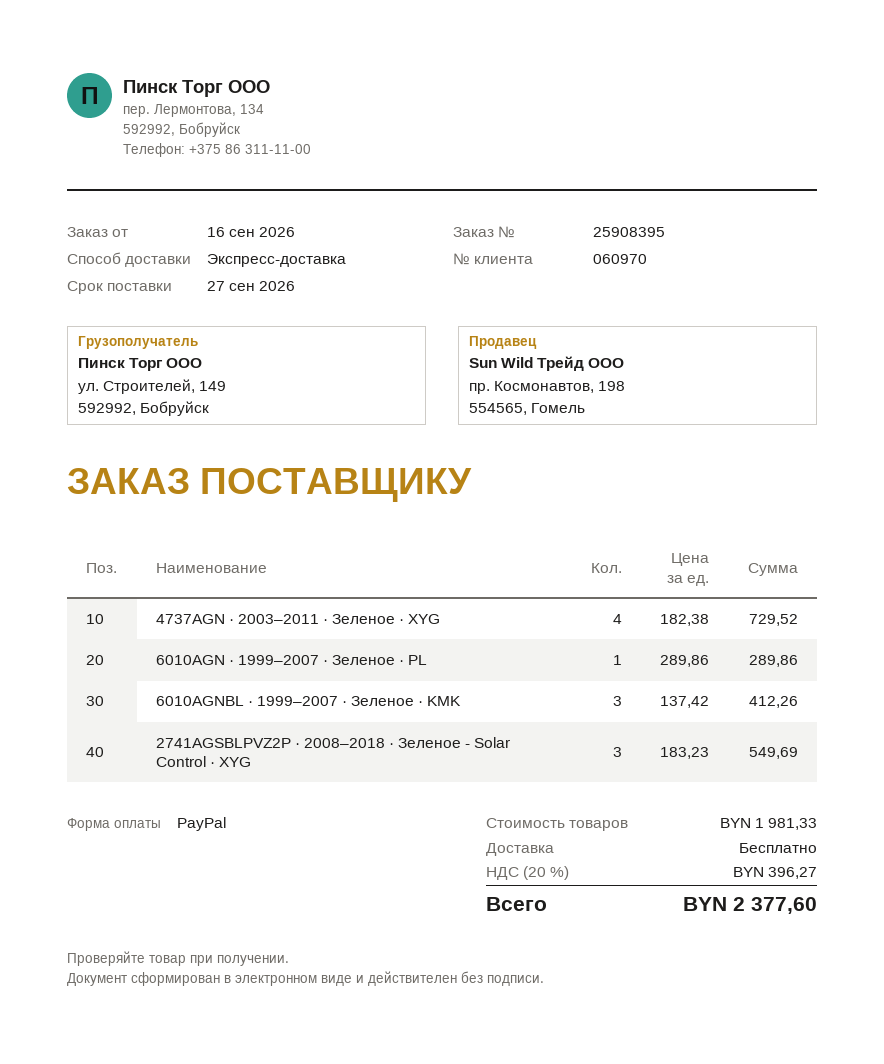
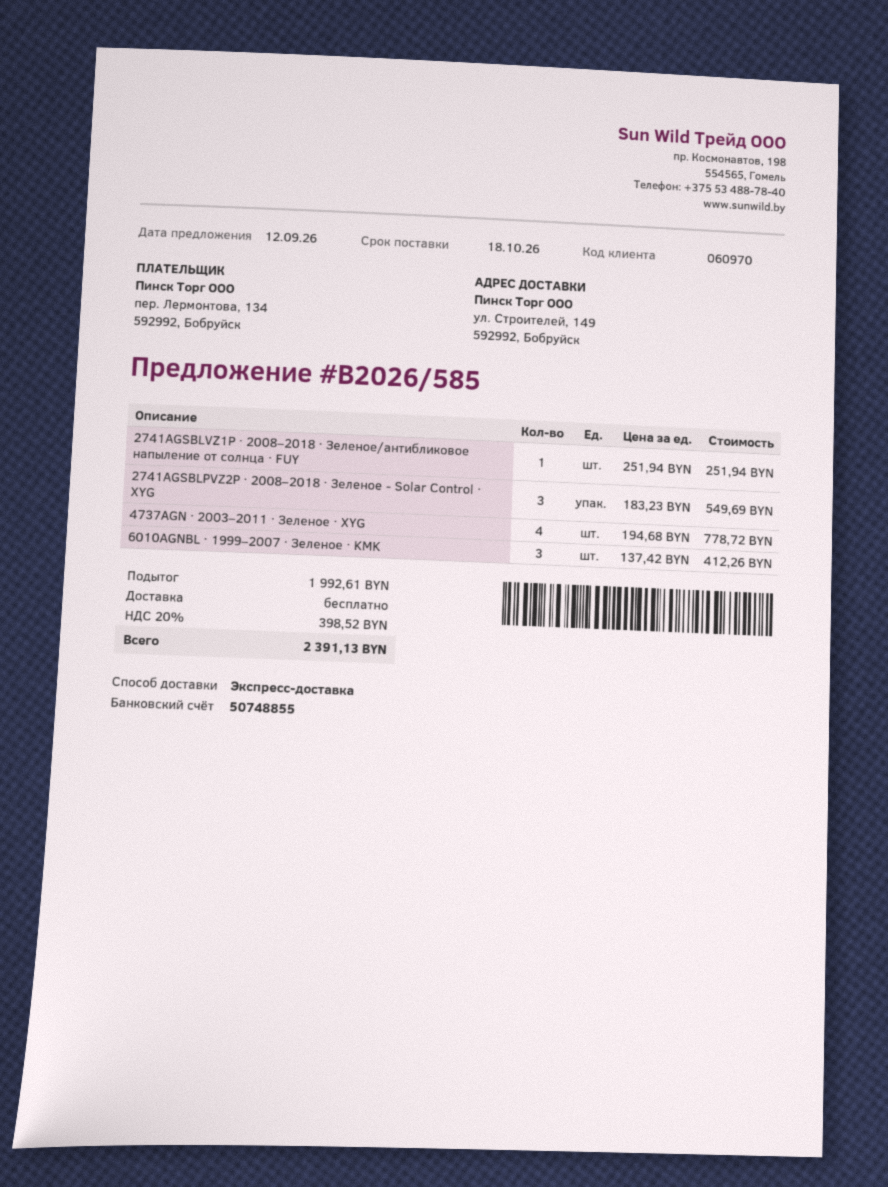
delivery date: 2026-09-27 -> 2026-10-18
4737AGN · 2003–2011 · Зеленое · XYG: 4 x 182.38 = 729.52 -> 4 x 194.68 = 778.72
6010AGN · 1999–2007 · Зеленое · PL: 1 x 289.86 = 289.86 -> none
2741AGSBLVZ1P · 2008–2018 · Зеленое/антибликовое напыление от солнца · FUY: none -> 1 x 251.94 = 251.94
subtotal: 1981.33 -> 1992.61
tax: 20% = 396.27 -> 20% = 398.52
total: 2377.60 -> 2391.13

